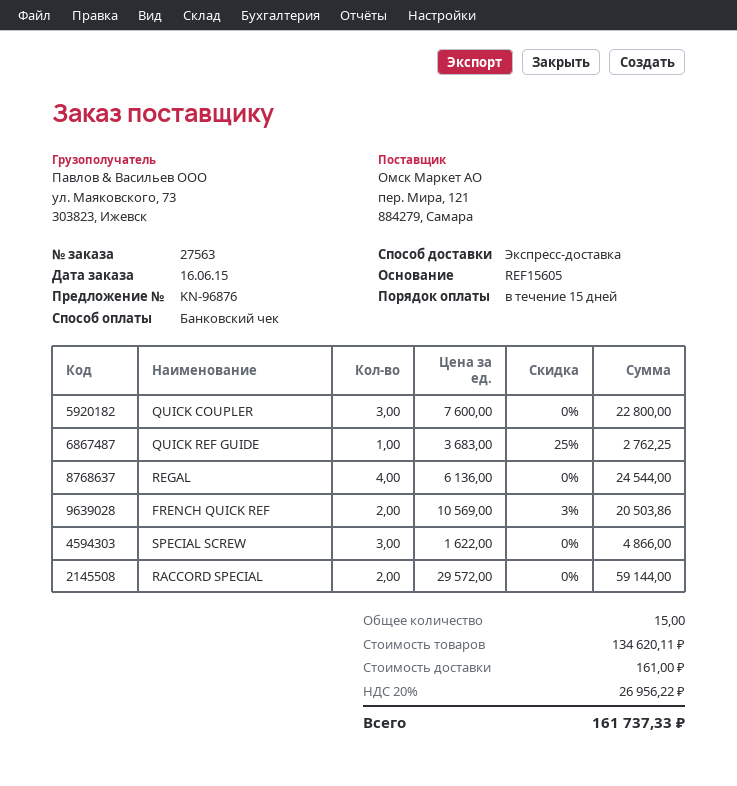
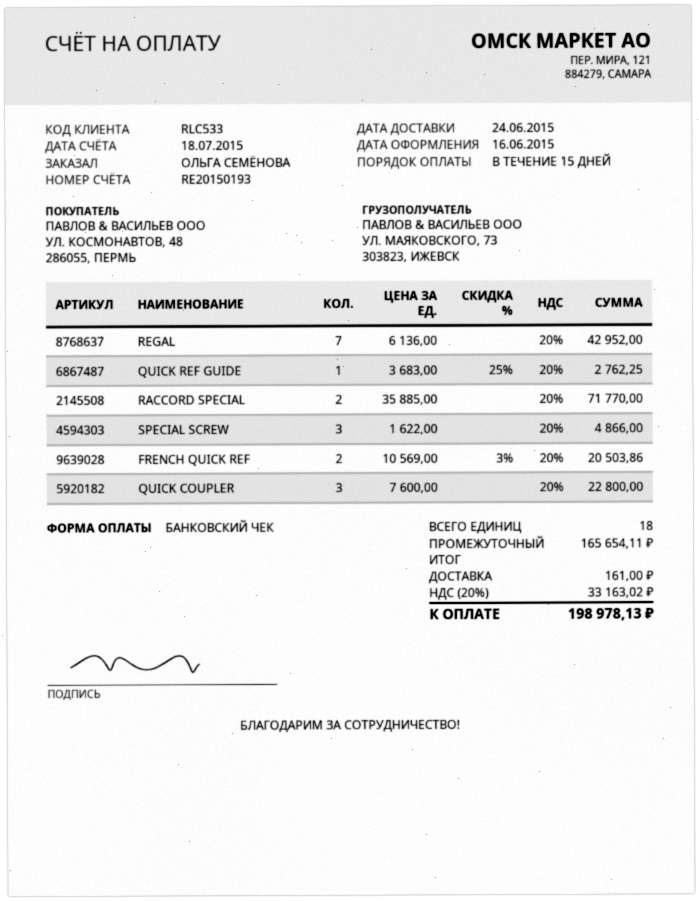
REGAL: 4 x 6136.00 = 24544.00 -> 7 x 6136.00 = 42952.00
RACCORD SPECIAL: 2 x 29572.00 = 59144.00 -> 2 x 35885.00 = 71770.00
total quantity: 15 -> 18
subtotal: 134620.11 -> 165654.11
tax: 20% = 26956.22 -> 20% = 33163.02
total: 161737.33 -> 198978.13

